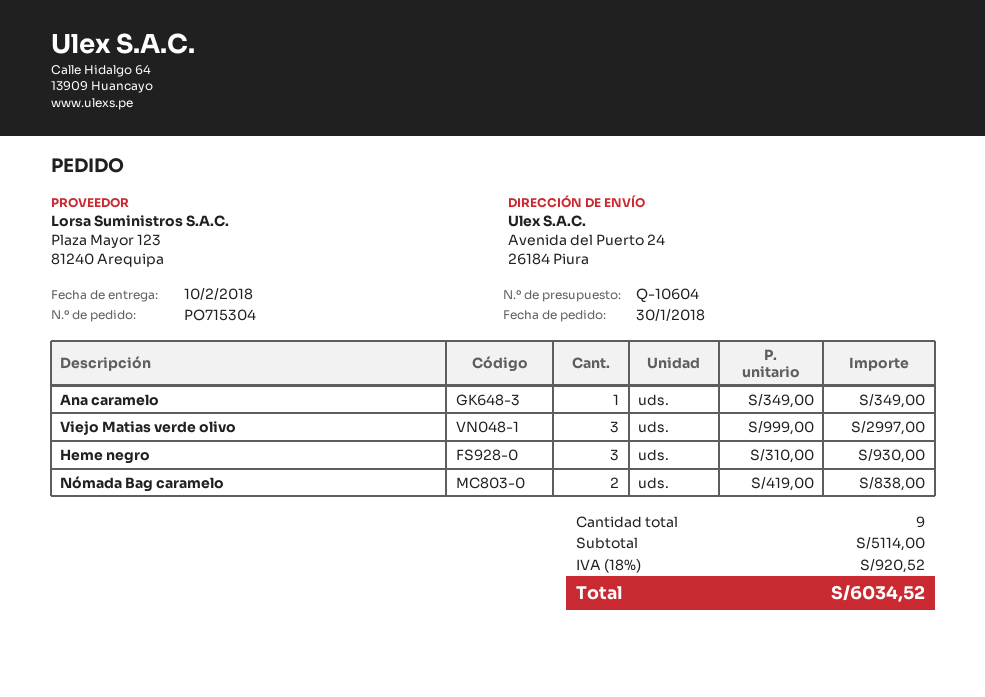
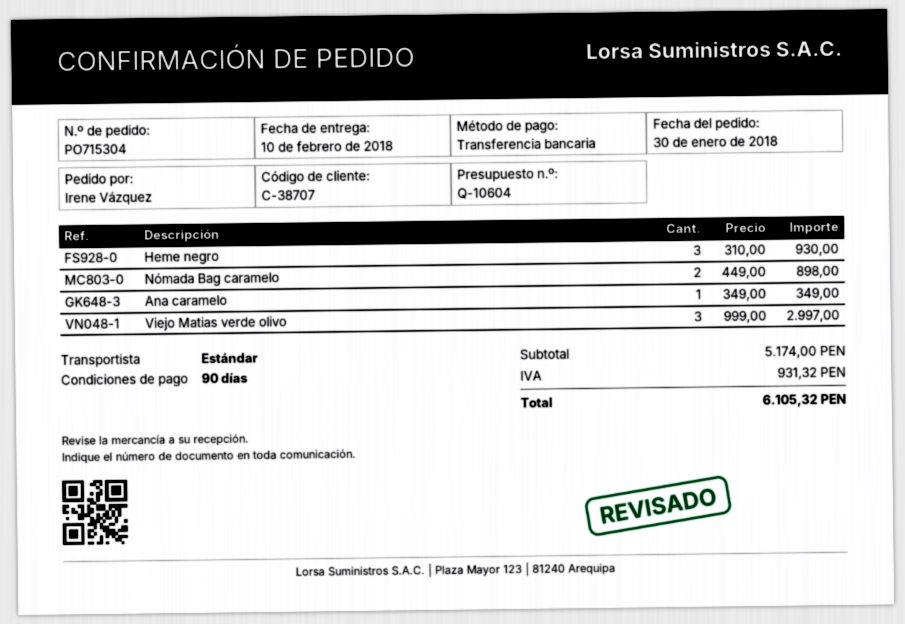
Nómada Bag caramelo: 2 x 419.00 = 838.00 -> 2 x 449.00 = 898.00
subtotal: 5114.00 -> 5174.00
tax: 920.52 -> 931.32
total: 6034.52 -> 6105.32

